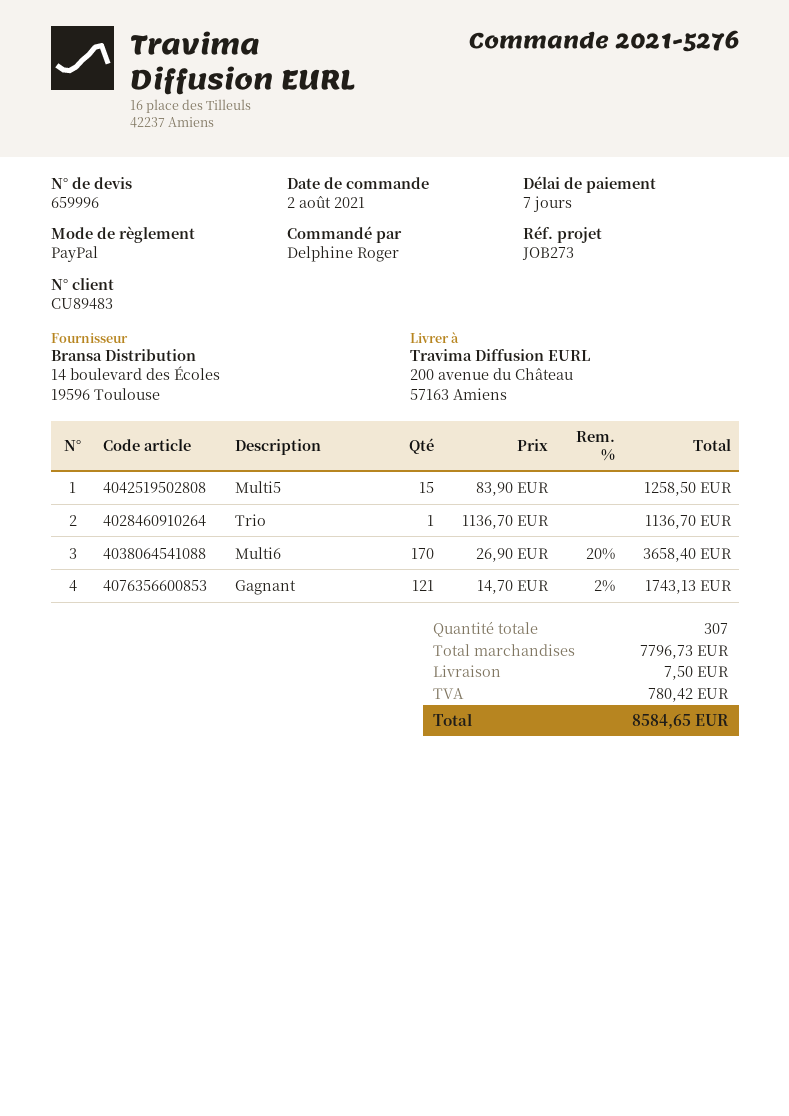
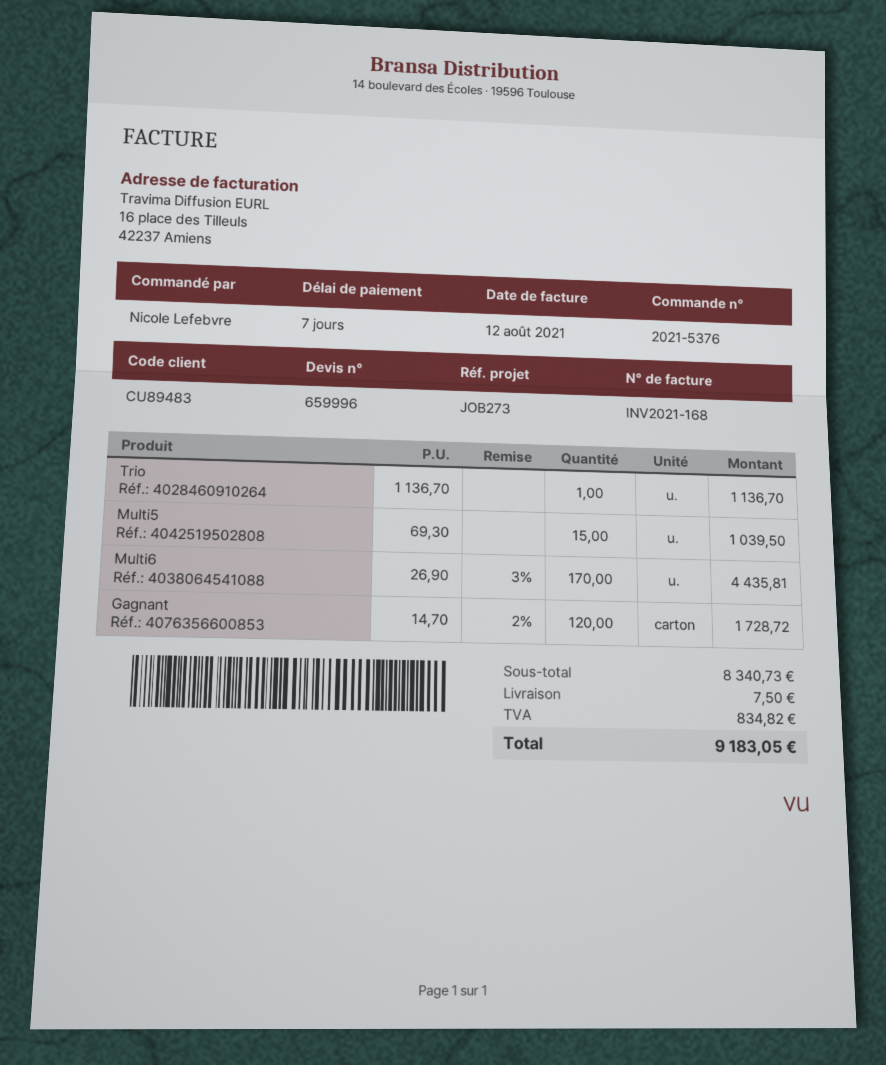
order number: 2021-5276 -> 2021-5376
ordered by: Delphine Roger -> Nicole Lefebvre
Multi5: 15 x 83.90 = 1258.50 -> 15 x 69.30 = 1039.50
Multi6: 170 x 26.90 - 20% = 3658.40 -> 170 x 26.90 - 3% = 4435.81
Gagnant: 121 x 14.70 - 2% = 1743.13 -> 120 x 14.70 - 2% = 1728.72
subtotal: 7796.73 -> 8340.73
tax: 780.42 -> 834.82
total: 8584.65 -> 9183.05

